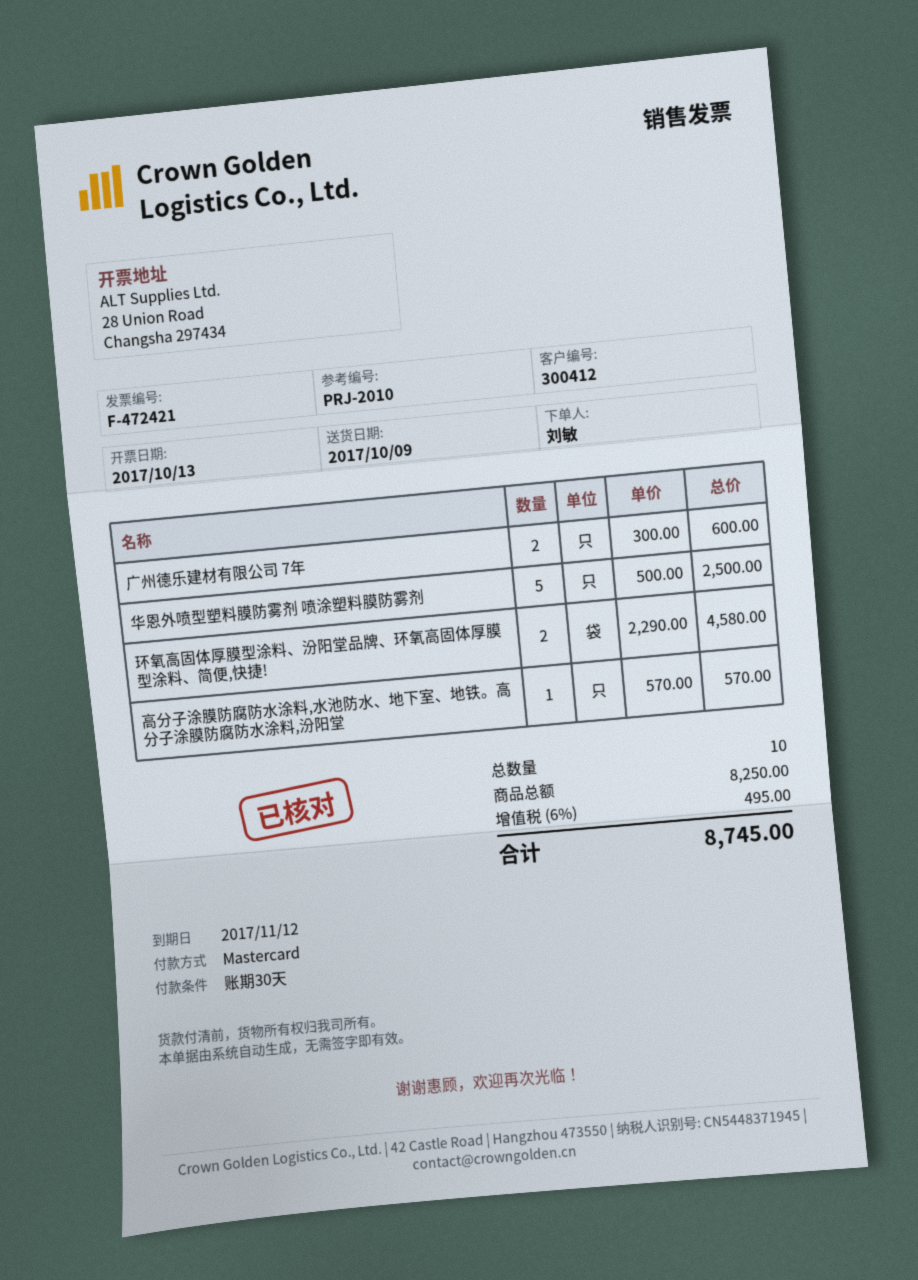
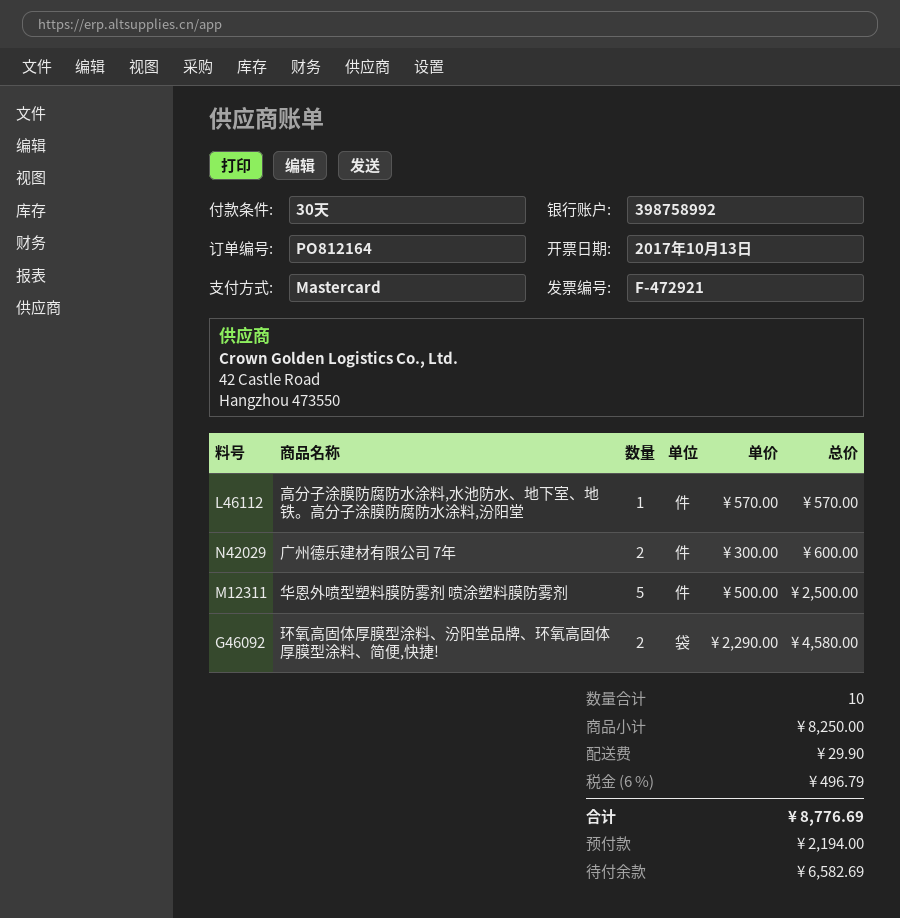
invoice number: F-472421 -> F-472921
shipping: none -> 29.90
tax: 6% = 495.00 -> 6% = 496.79
total: 8745.00 -> 8776.69

